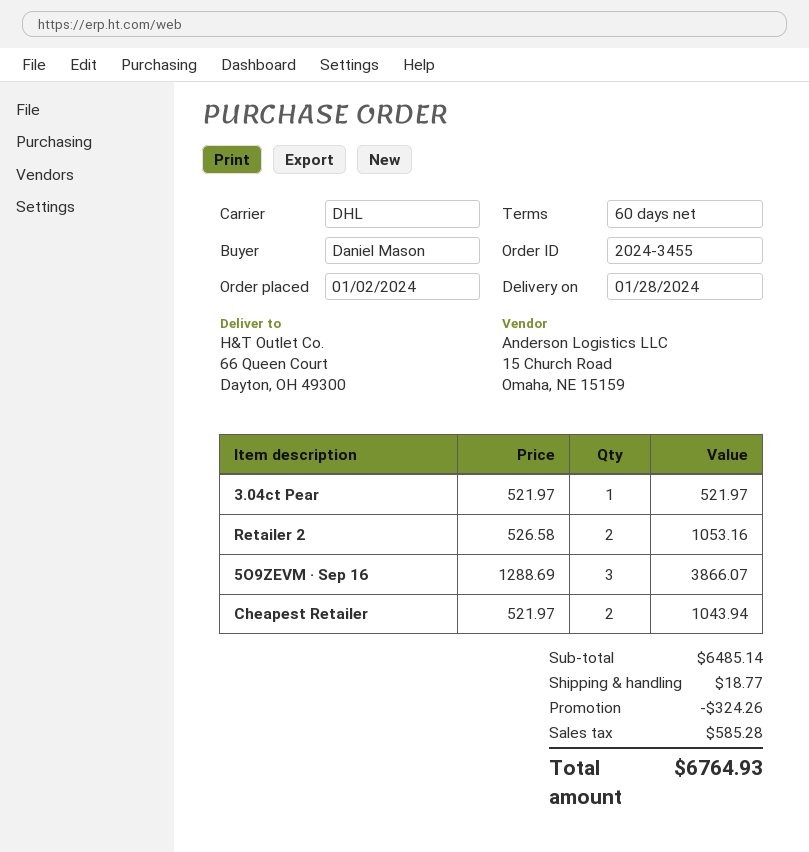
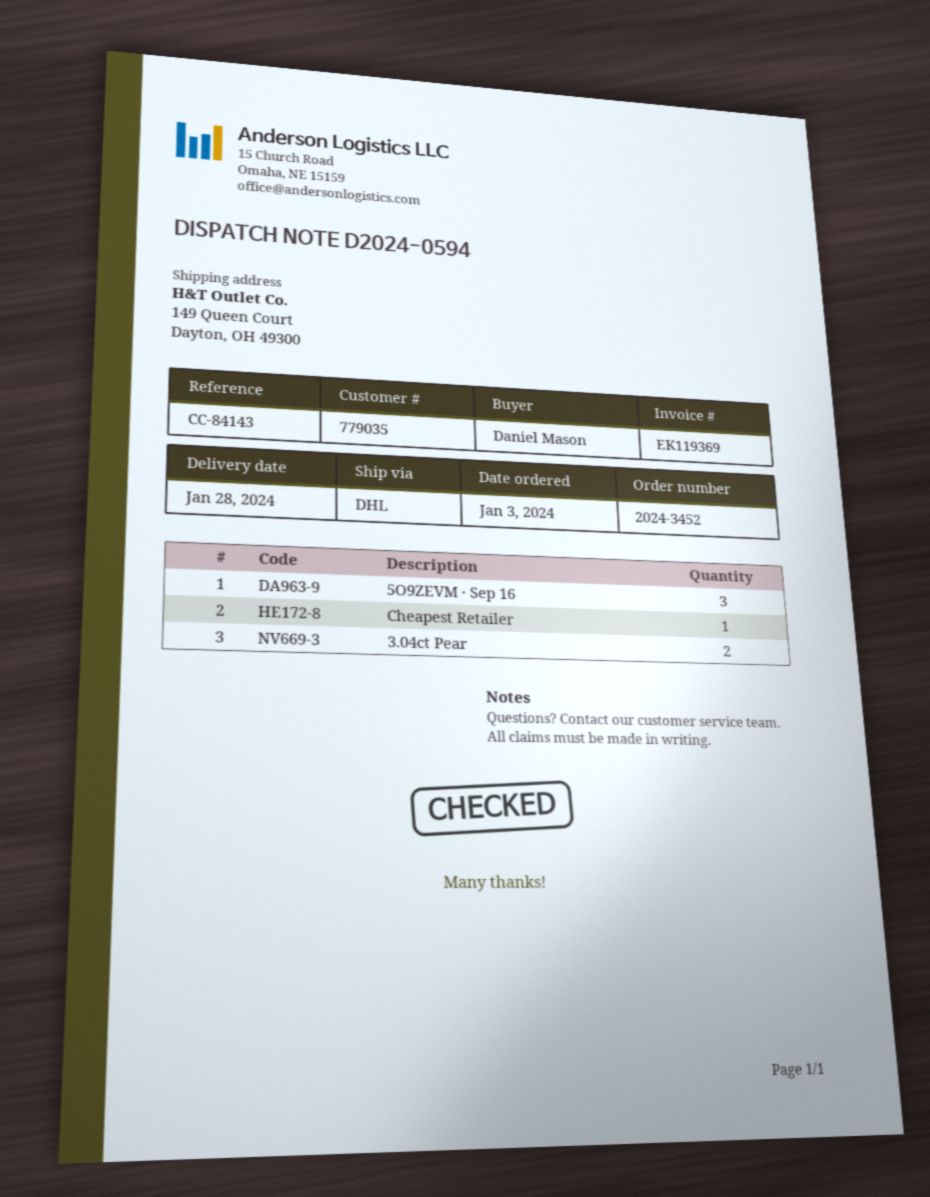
order number: 2024-3455 -> 2024-3452
order date: 2024-01-02 -> 2024-01-03
ship to: 66 Queen Court, Dayton, OH 49300 -> 149 Queen Court, Dayton, OH 49300
3.04ct Pear: 1 -> 2
Retailer 2: 2 -> none
Cheapest Retailer: 2 -> 1

